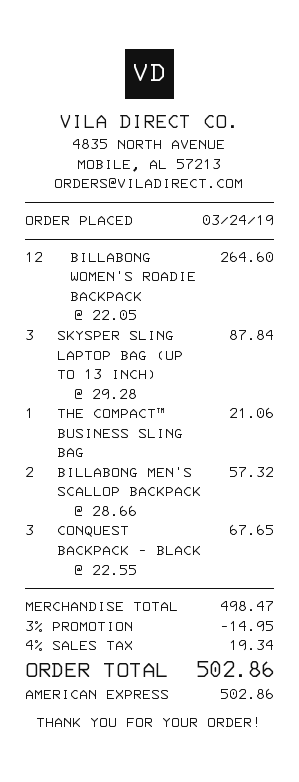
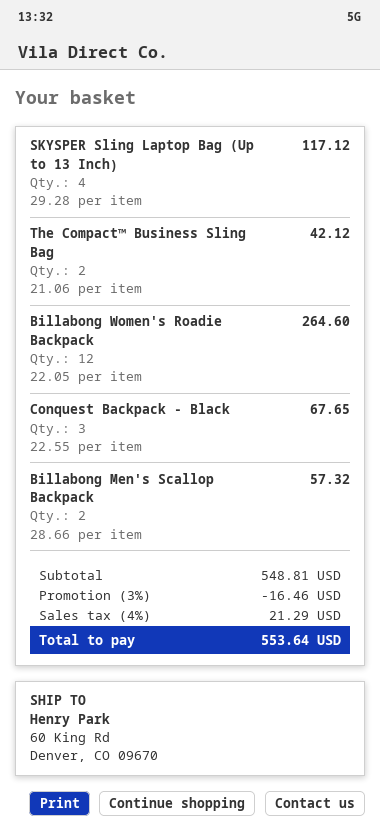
SKYSPER SLING LAPTOP BAG (UP TO 13 INCH): 3 x 29.28 = 87.84 -> 4 x 29.28 = 117.12
THE COMPACT™ BUSINESS SLING BAG: 1 x 21.06 = 21.06 -> 2 x 21.06 = 42.12
subtotal: 498.47 -> 548.81
discount: 3% = 14.95 -> 3% = 16.46
tax: 4% = 19.34 -> 4% = 21.29
total: 502.86 -> 553.64

